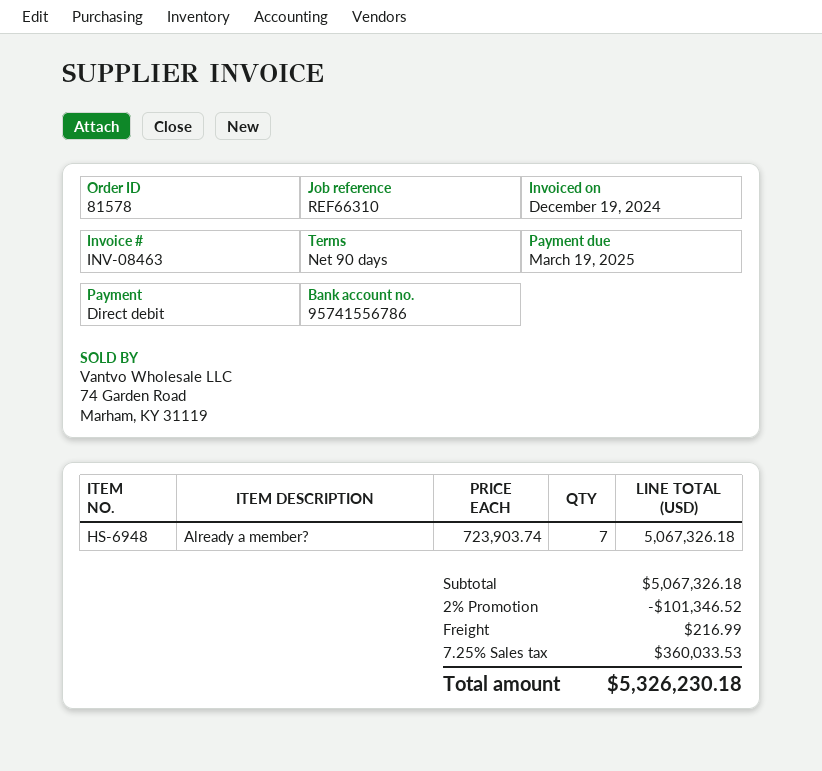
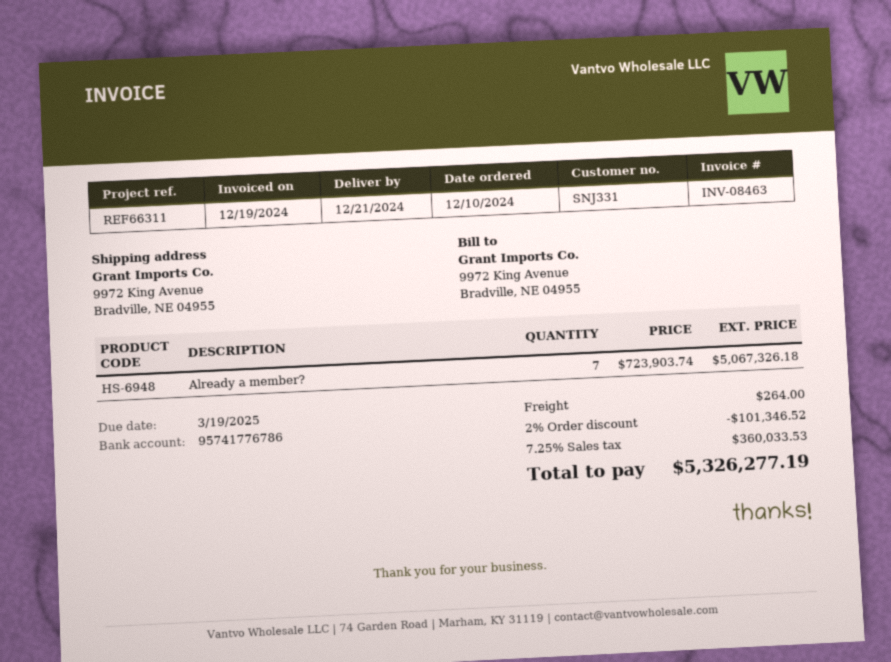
reference: REF66310 -> REF66311
bank account: 95741556786 -> 95741776786
shipping: 216.99 -> 264.00
total: 5326230.18 -> 5326277.19

